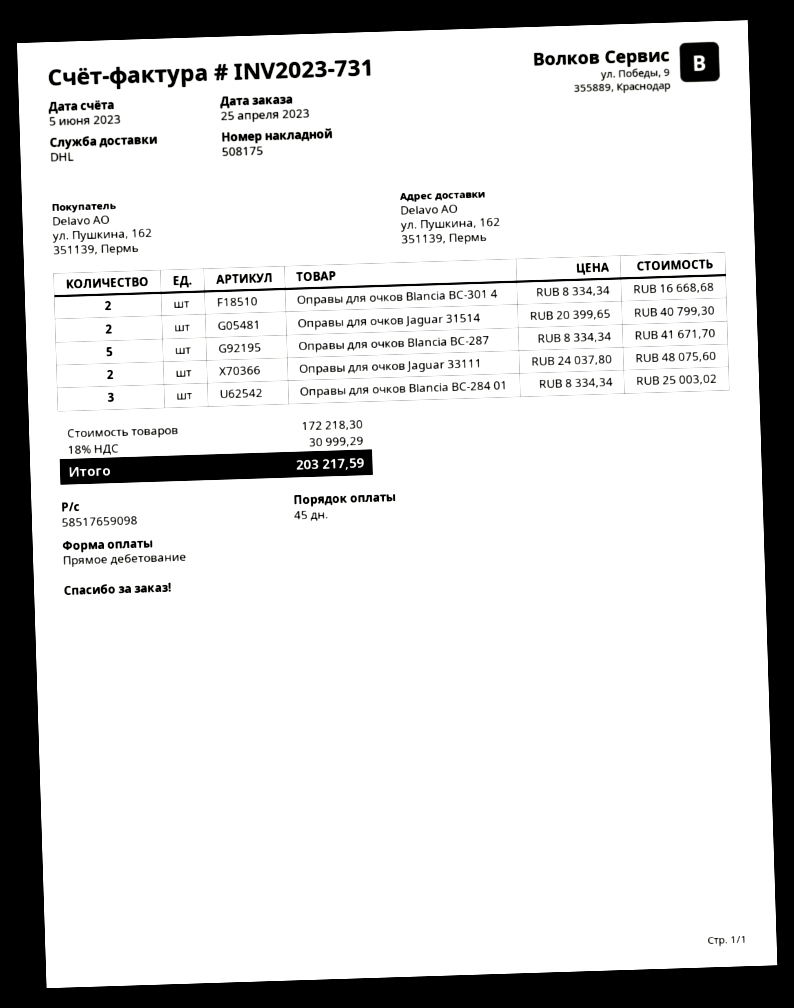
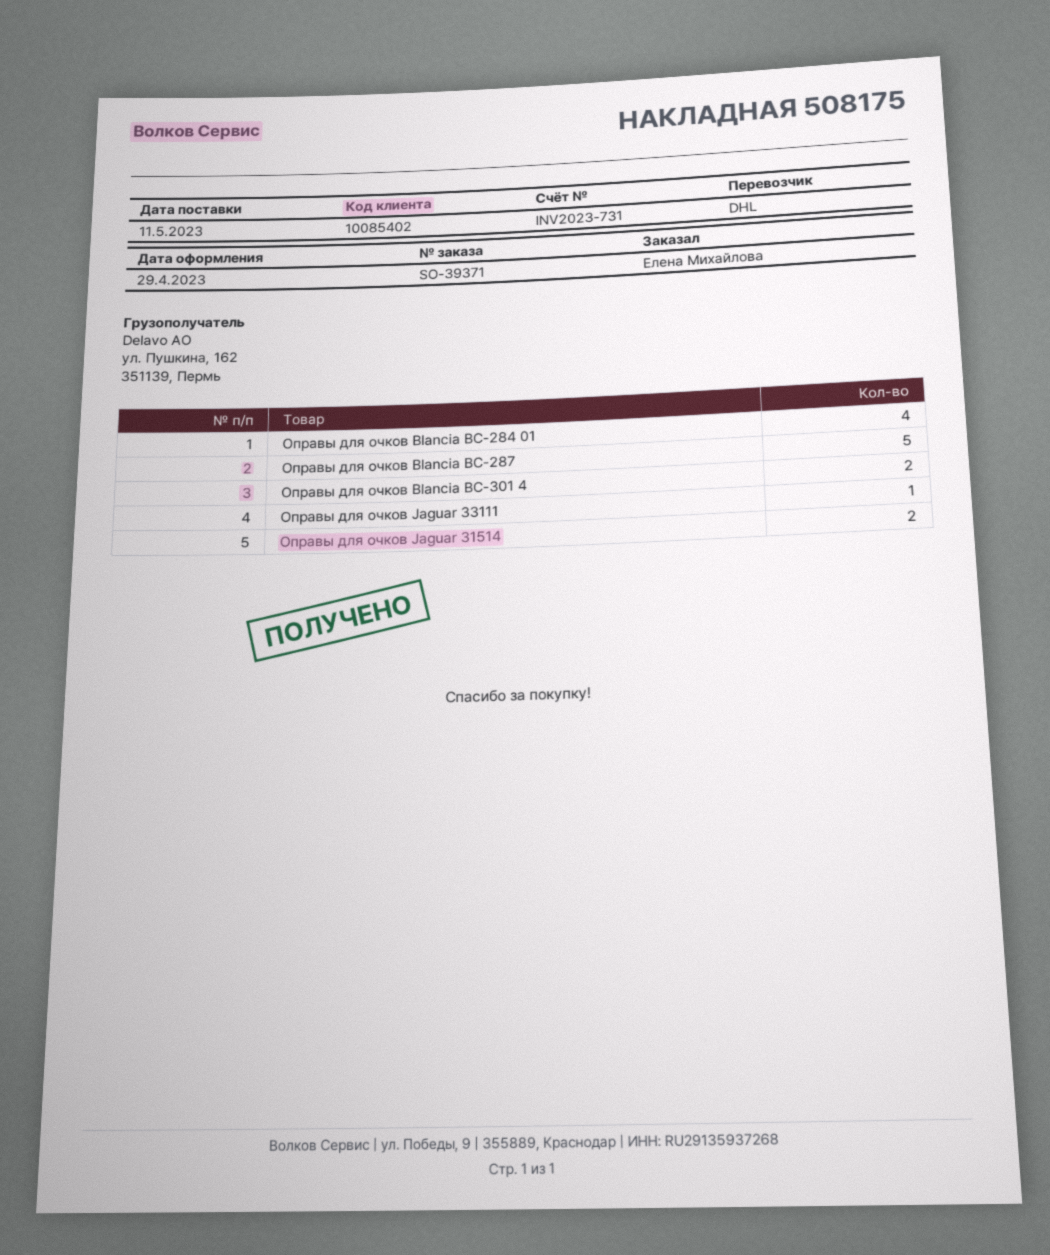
order date: 2023-04-25 -> 2023-04-29
Оправы для очков Jaguar 33111: 2 -> 1
Оправы для очков Blancia BC-284 01: 3 -> 4

